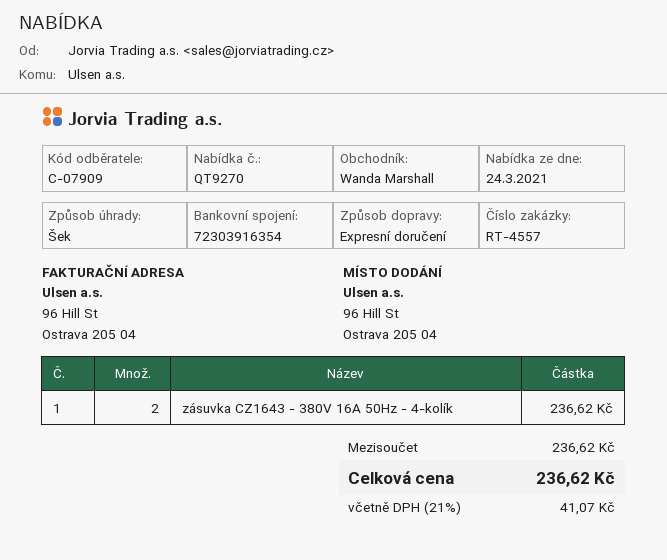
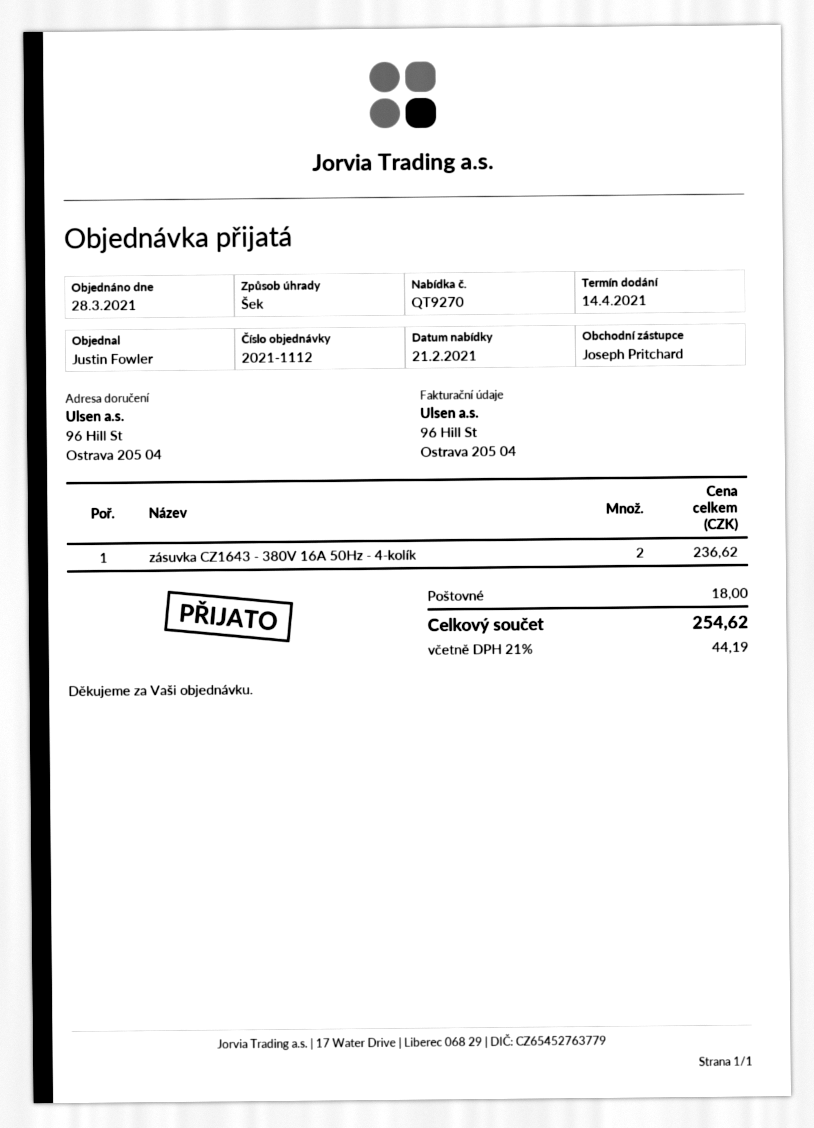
quote date: 2021-03-24 -> 2021-02-21
sales rep: Wanda Marshall -> Joseph Pritchard
shipping: none -> 18.00
tax: 21% = 41.07 -> 21% = 44.19
total: 236.62 -> 254.62

